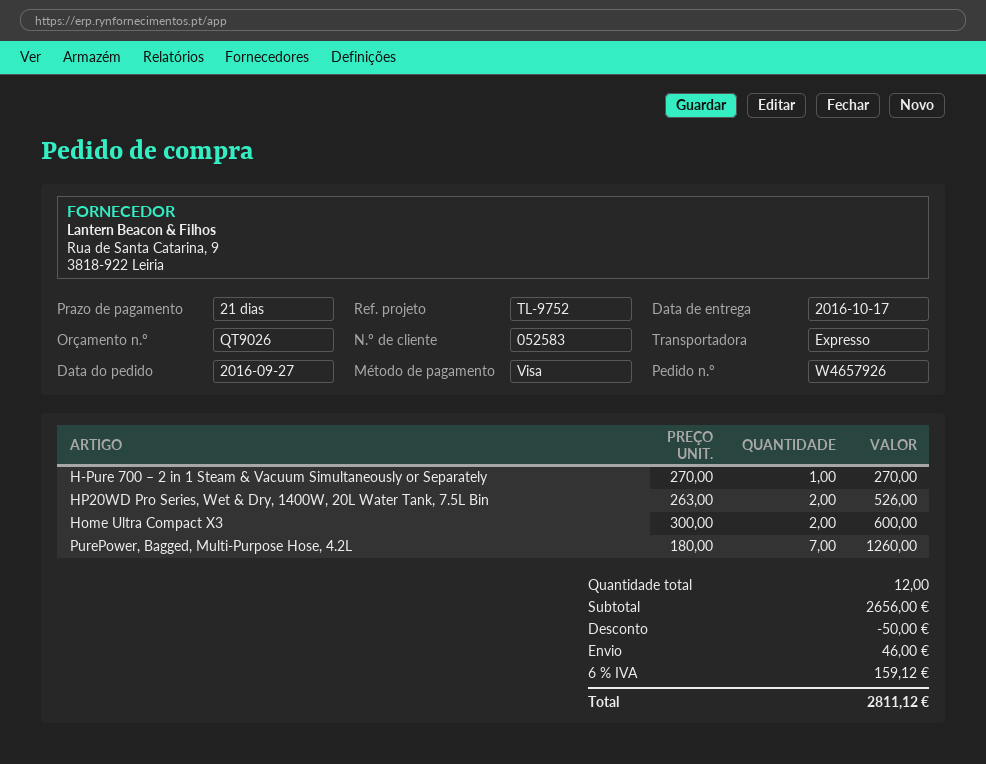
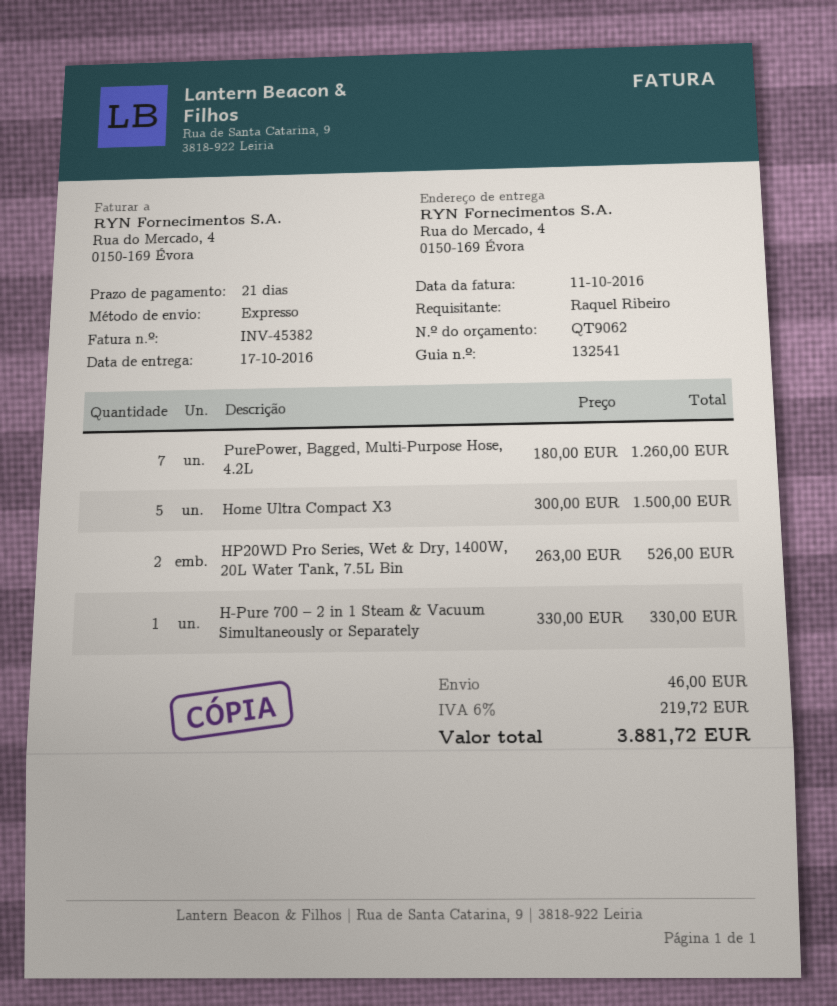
quote number: QT9026 -> QT9062
H-Pure 700 – 2 in 1 Steam & Vacuum Simultaneously or Separately: 1 x 270.00 = 270.00 -> 1 x 330.00 = 330.00
Home Ultra Compact X3: 2 x 300.00 = 600.00 -> 5 x 300.00 = 1500.00
discount: 50.00 -> none
tax: 6% = 159.12 -> 6% = 219.72
total: 2811.12 -> 3881.72

